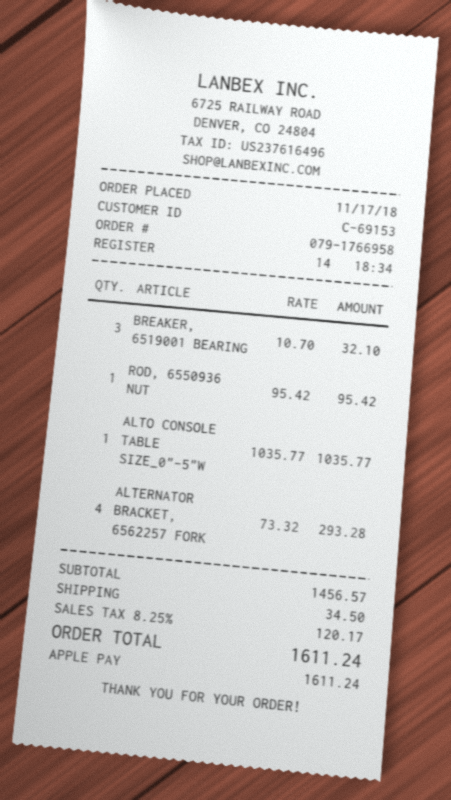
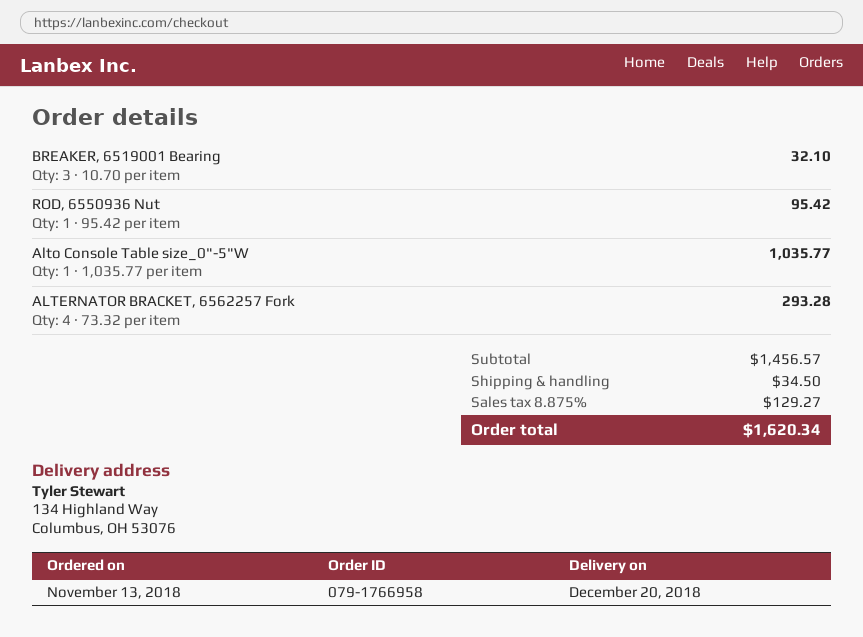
order date: 2018-11-17 -> 2018-11-13
tax: 8.25% = 120.17 -> 8.875% = 129.27
total: 1611.24 -> 1620.34

